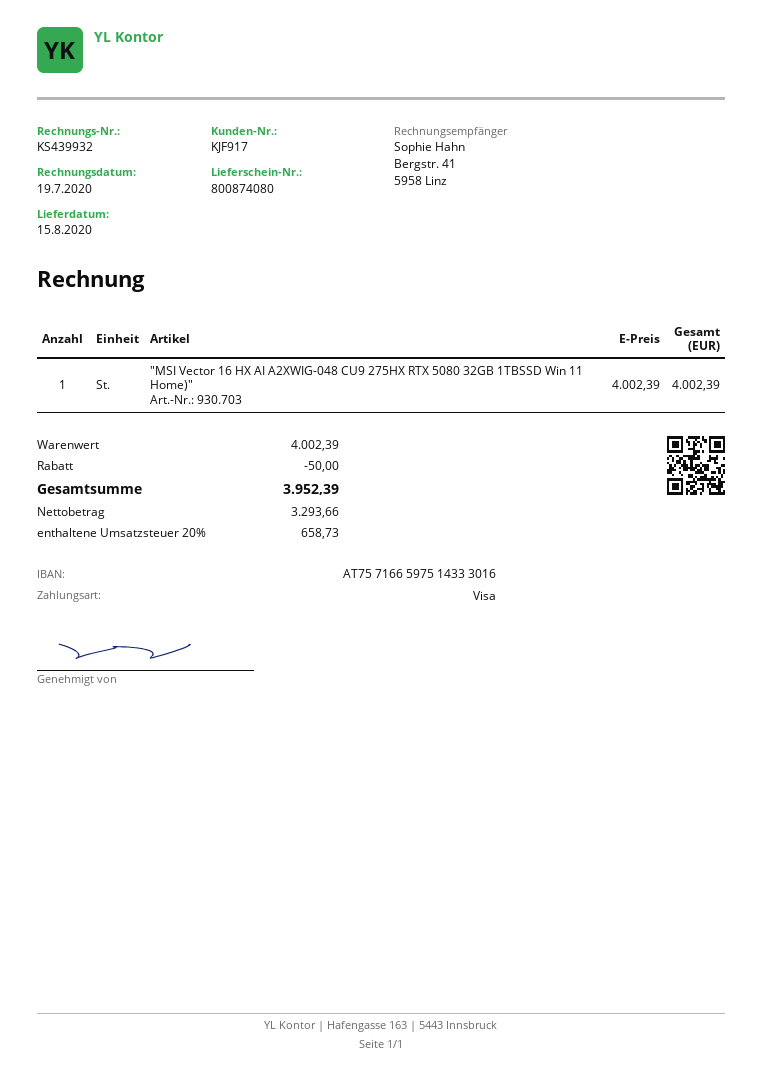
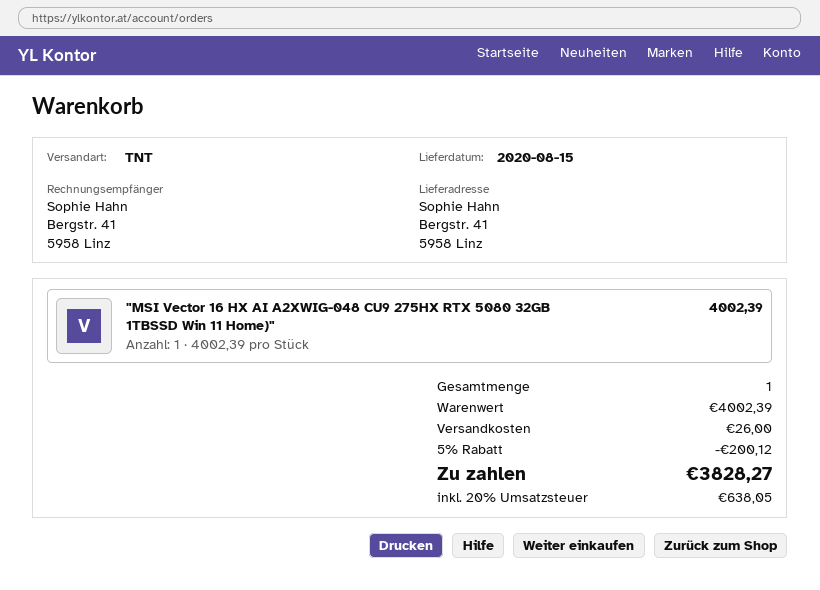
discount: 50.00 -> 200.12
shipping: none -> 26.00
tax: 20% = 658.73 -> 20% = 638.05
total: 3952.39 -> 3828.27

